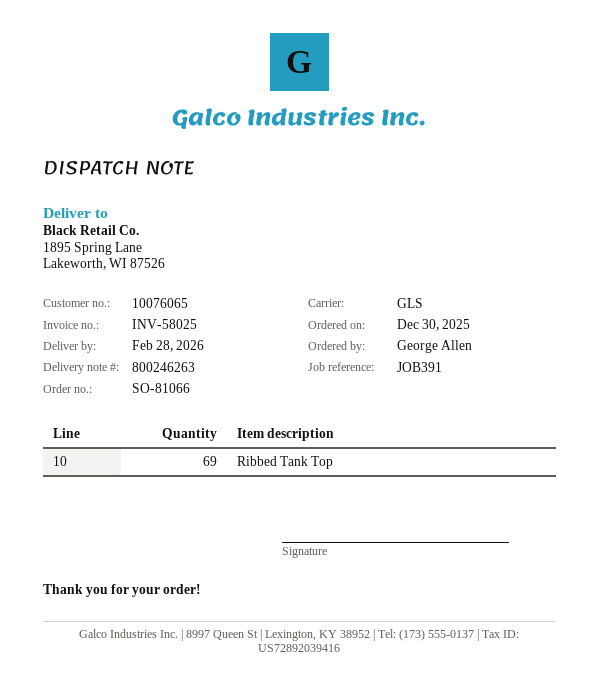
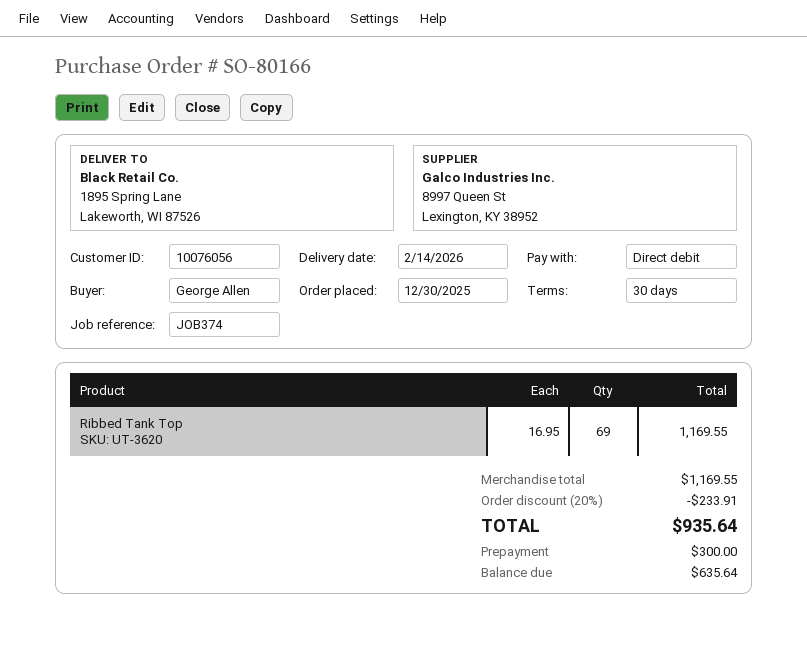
order number: SO-81066 -> SO-80166
delivery date: 2026-02-28 -> 2026-02-14
customer number: 10076065 -> 10076056
reference: JOB391 -> JOB374

